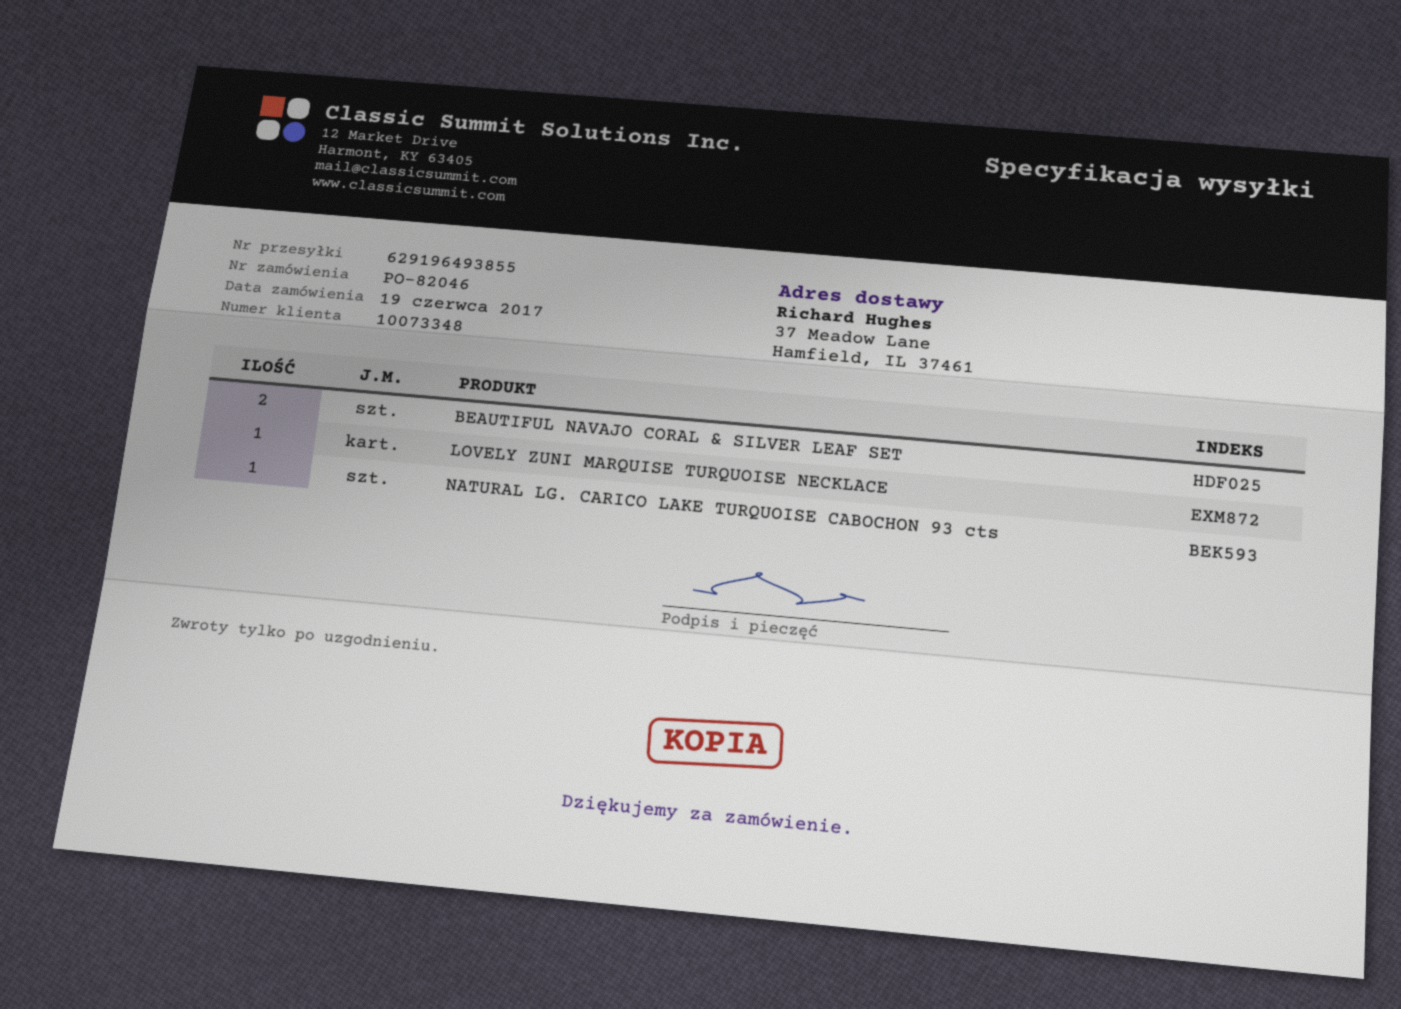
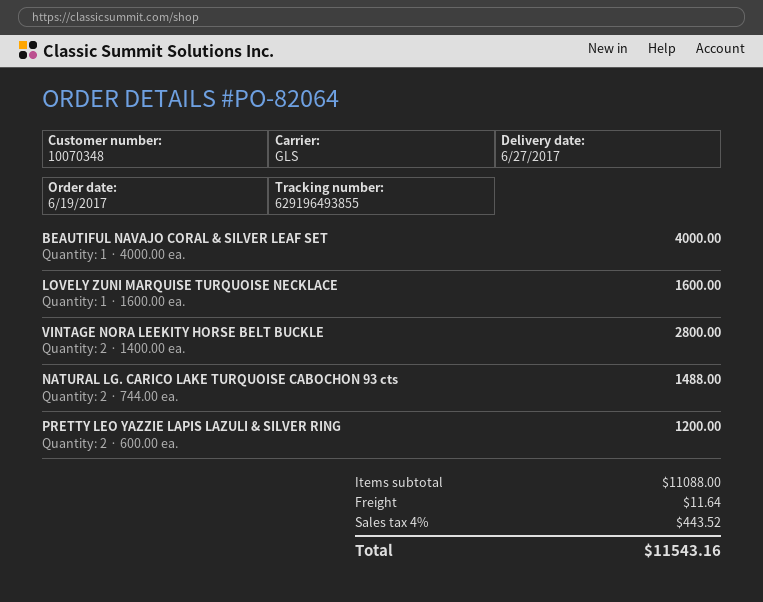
order number: PO-82046 -> PO-82064
customer number: 10073348 -> 10070348
BEAUTIFUL NAVAJO CORAL & SILVER LEAF SET: 2 -> 1
NATURAL LG. CARICO LAKE TURQUOISE CABOCHON 93 cts: 1 -> 2
VINTAGE NORA LEEKITY HORSE BELT BUCKLE: none -> 2
PRETTY LEO YAZZIE LAPIS LAZULI & SILVER RING: none -> 2

